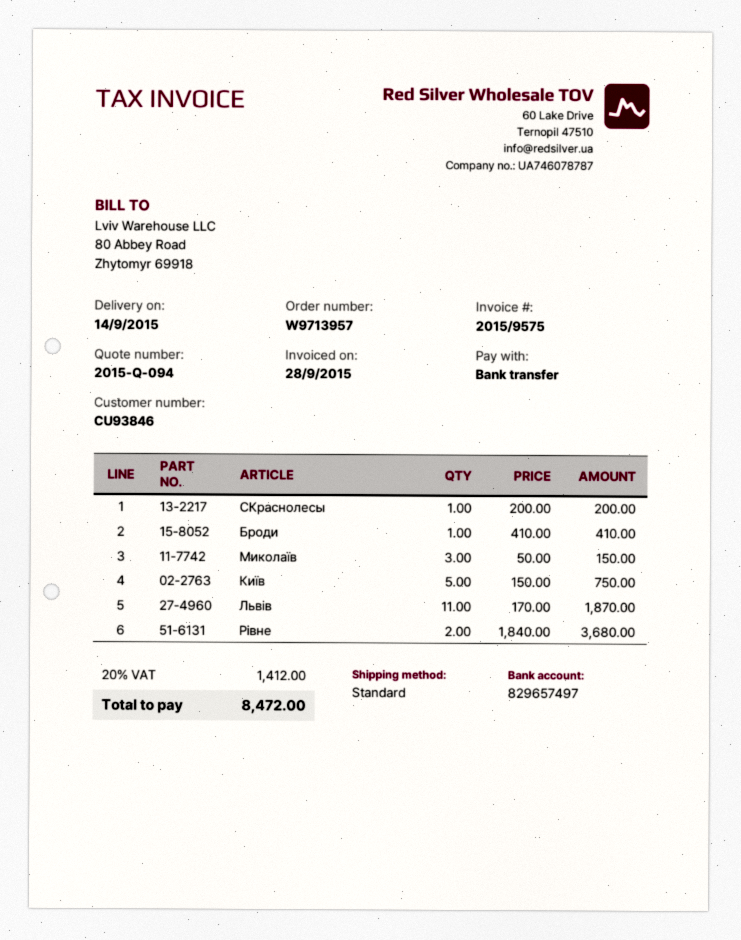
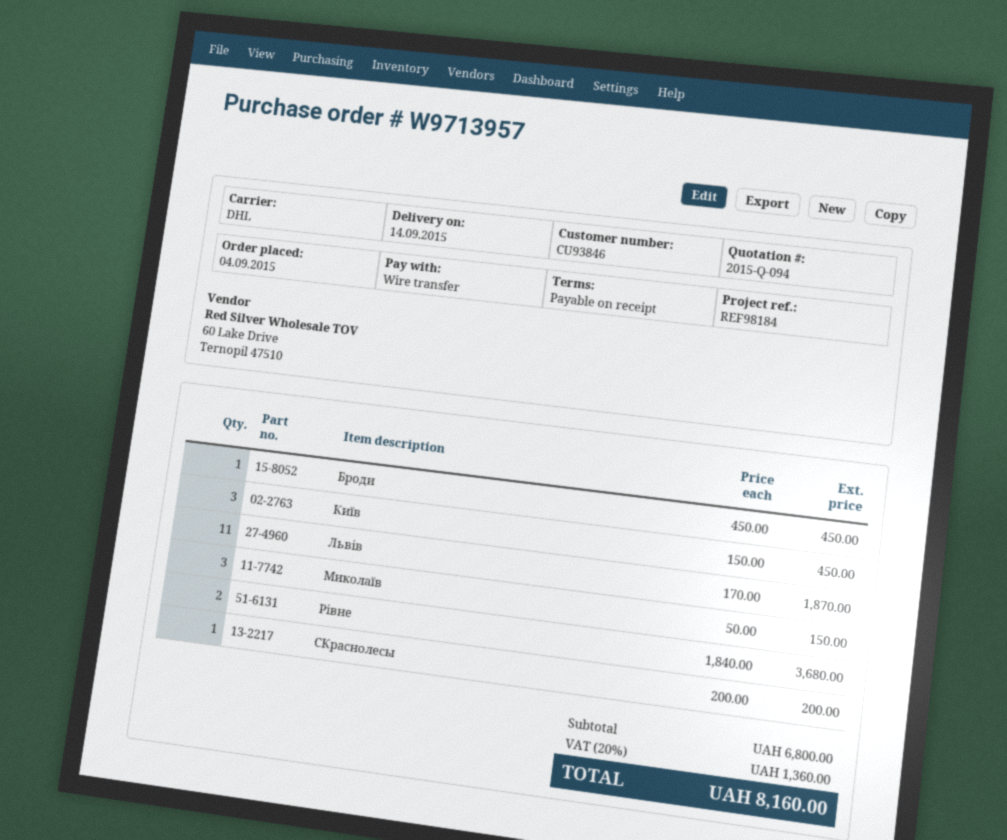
shipping method: standard -> DHL
Броди: 1 x 410.00 = 410.00 -> 1 x 450.00 = 450.00
Київ: 5 x 150.00 = 750.00 -> 3 x 150.00 = 450.00
tax: 20% = 1412.00 -> 20% = 1360.00
total: 8472.00 -> 8160.00

